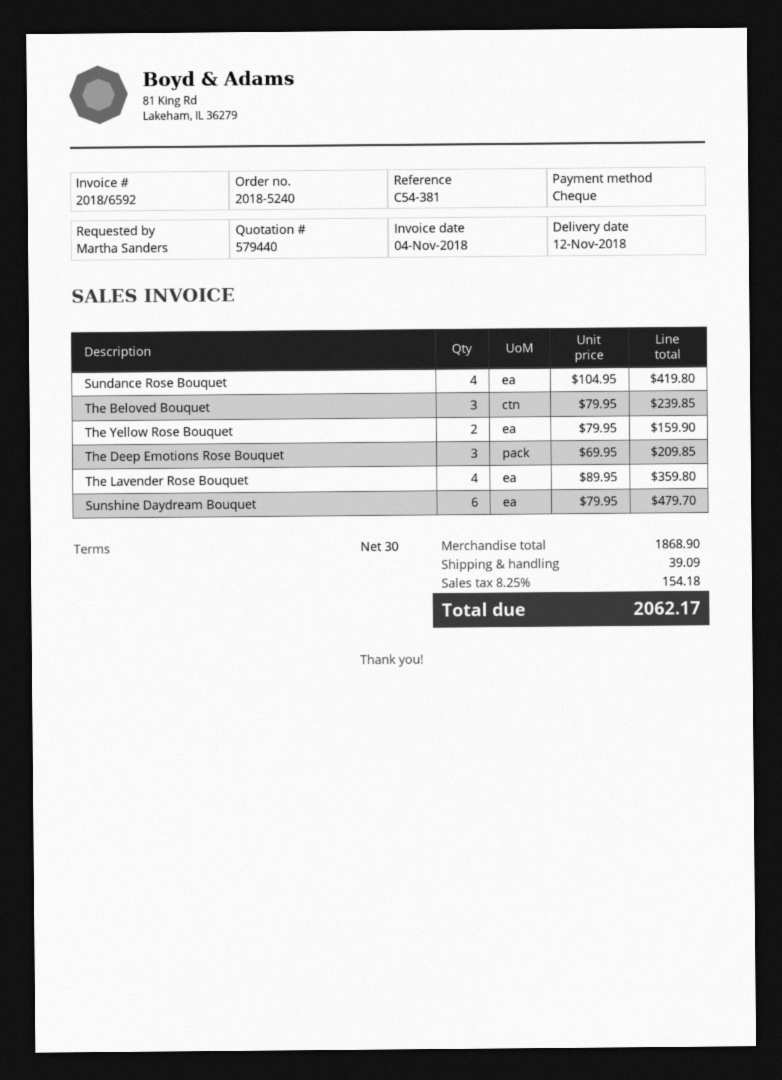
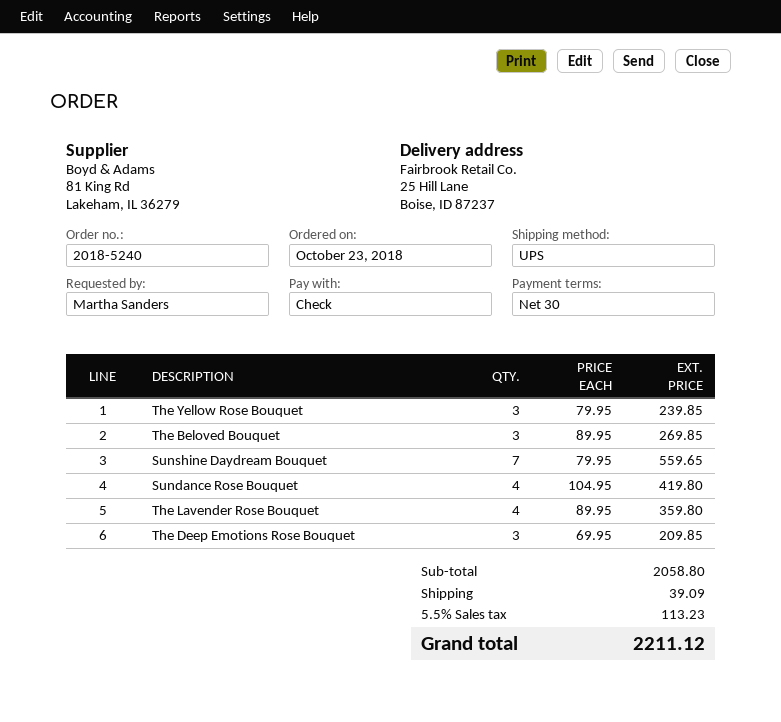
The Beloved Bouquet: 3 x 79.95 = 239.85 -> 3 x 89.95 = 269.85
The Yellow Rose Bouquet: 2 x 79.95 = 159.90 -> 3 x 79.95 = 239.85
Sunshine Daydream Bouquet: 6 x 79.95 = 479.70 -> 7 x 79.95 = 559.65
subtotal: 1868.90 -> 2058.80
tax: 8.25% = 154.18 -> 5.5% = 113.23
total: 2062.17 -> 2211.12

